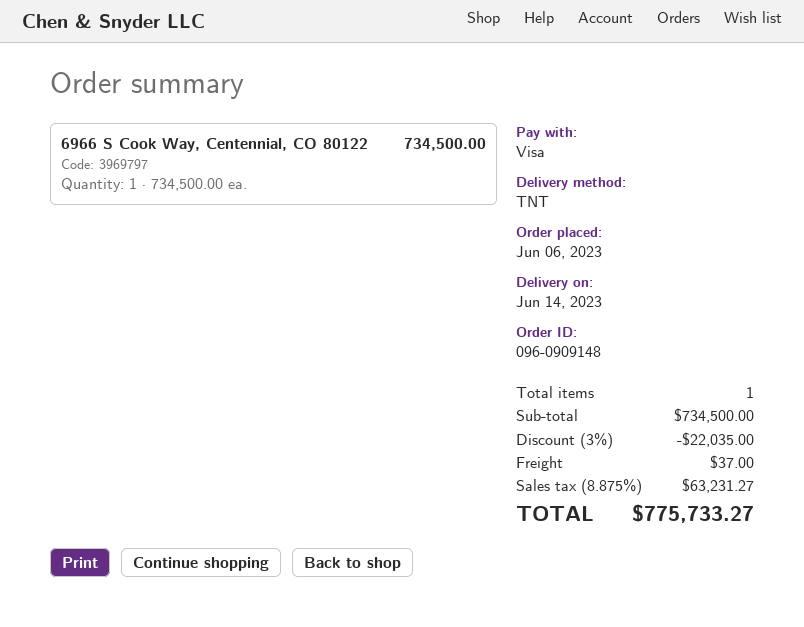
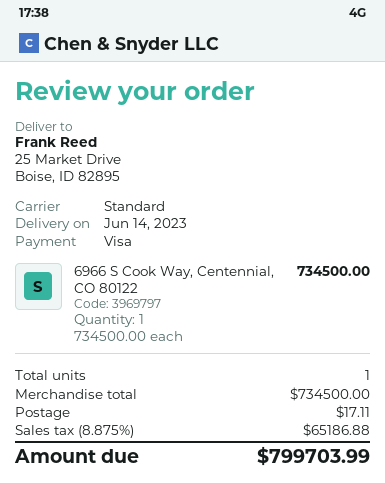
shipping method: TNT -> standard
discount: 3% = 22035.00 -> none
shipping: 37.00 -> 17.11
tax: 8.875% = 63231.27 -> 8.875% = 65186.88
total: 775733.27 -> 799703.99

